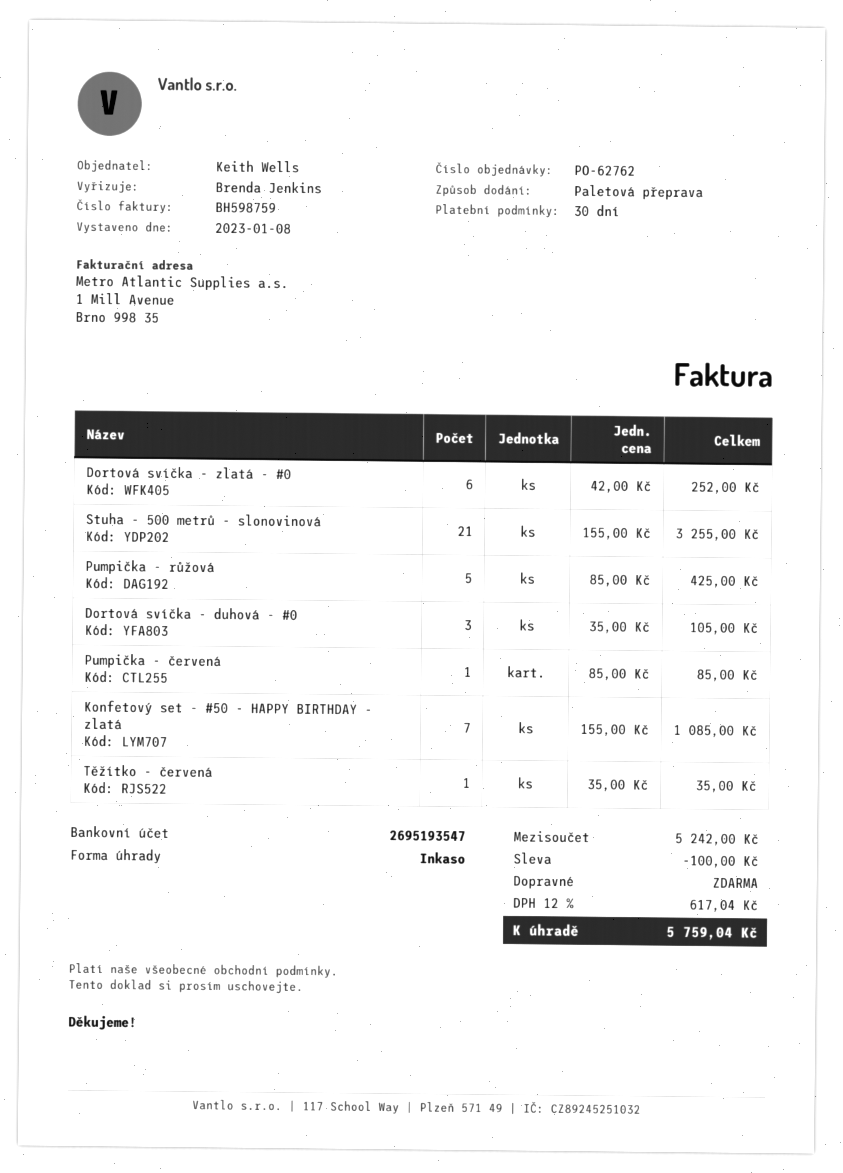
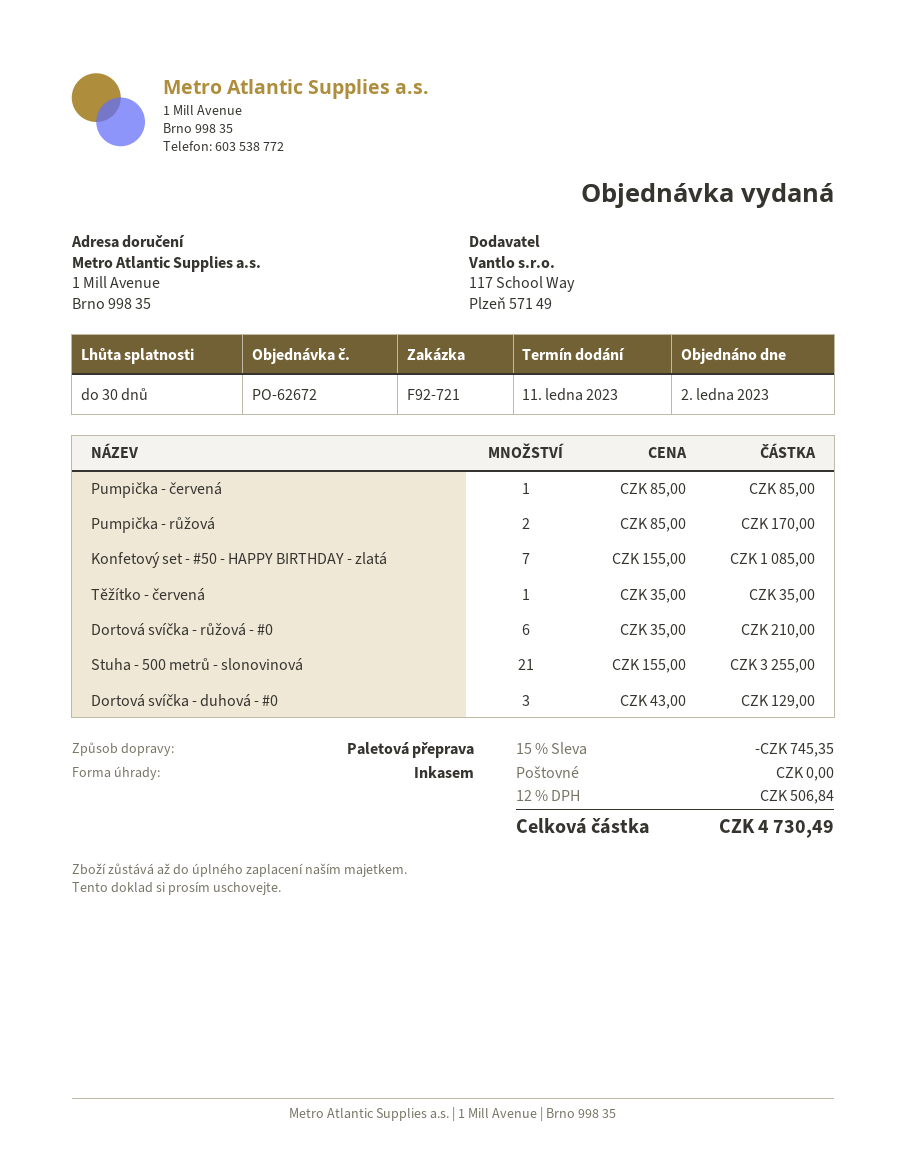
order number: PO-62762 -> PO-62672
Dortová svíčka - zlatá - #0: 6 x 42.00 = 252.00 -> none
Pumpička - růžová: 5 x 85.00 = 425.00 -> 2 x 85.00 = 170.00
Dortová svíčka - duhová - #0: 3 x 35.00 = 105.00 -> 3 x 43.00 = 129.00
Dortová svíčka - růžová - #0: none -> 6 x 35.00 = 210.00
discount: 100.00 -> 745.35
tax: 12% = 617.04 -> 12% = 506.84
total: 5759.04 -> 4730.49

